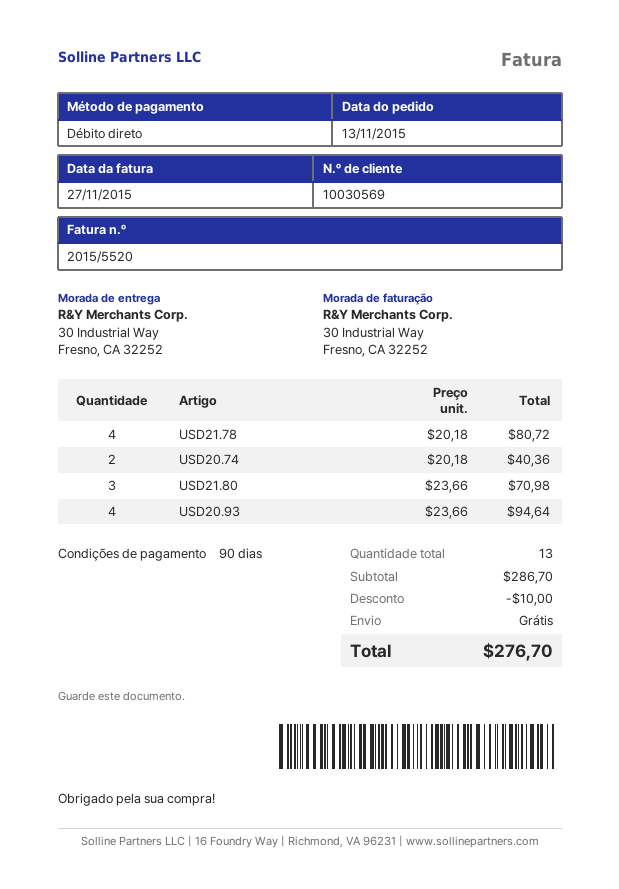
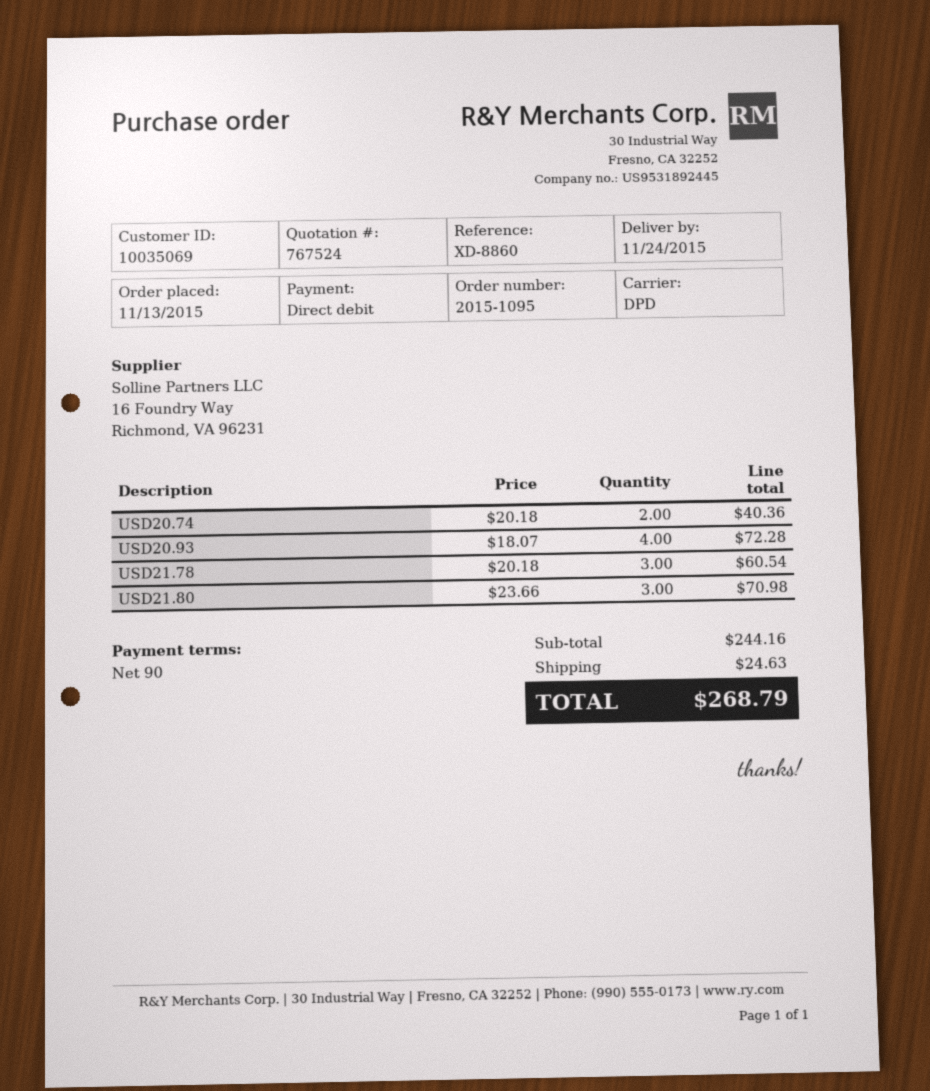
customer number: 10030569 -> 10035069
USD21.78: 4 x 20.18 = 80.72 -> 3 x 20.18 = 60.54
USD20.93: 4 x 23.66 = 94.64 -> 4 x 18.07 = 72.28
subtotal: 286.70 -> 244.16
discount: 10.00 -> none
shipping: 0.00 -> 24.63
total: 276.70 -> 268.79

